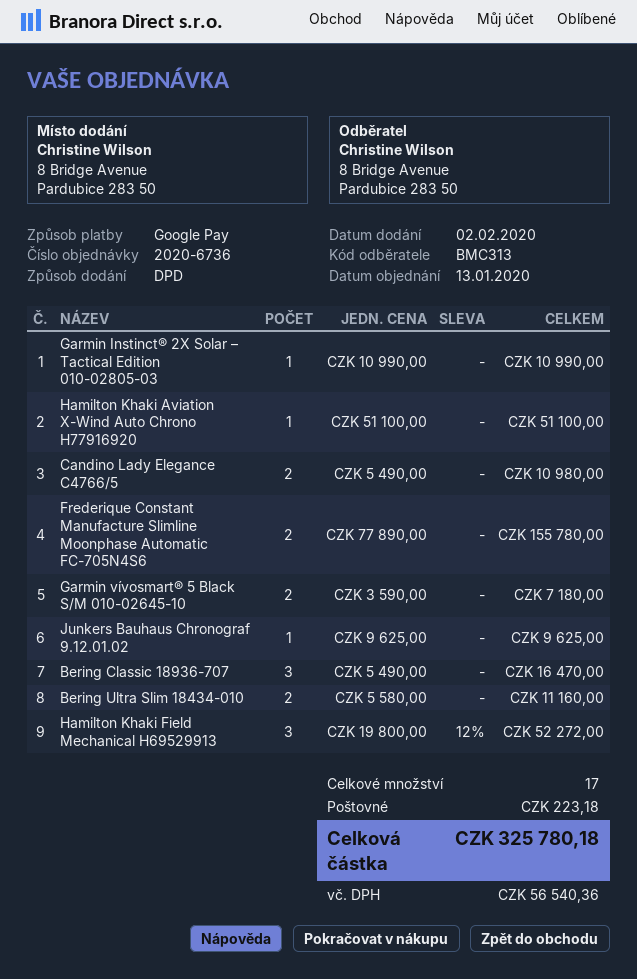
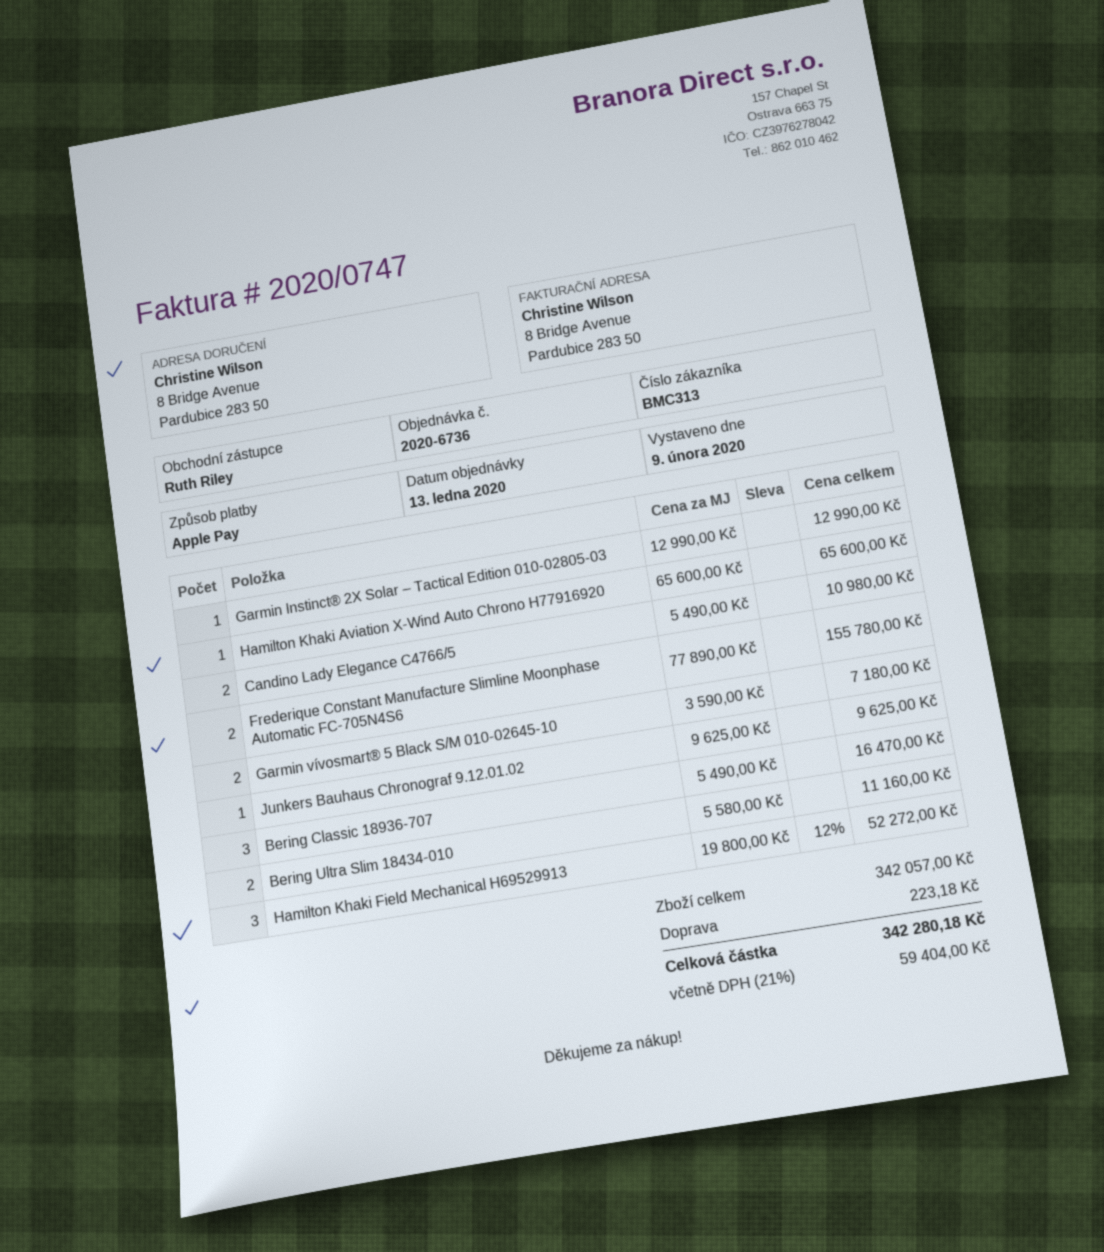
payment method: Google Pay -> Apple Pay
Garmin Instinct® 2X Solar – Tactical Edition 010-02805-03: 1 x 10990.00 = 10990.00 -> 1 x 12990.00 = 12990.00
Hamilton Khaki Aviation X-Wind Auto Chrono H77916920: 1 x 51100.00 = 51100.00 -> 1 x 65600.00 = 65600.00
tax: 56540.36 -> 59404.00
total: 325780.18 -> 342280.18

